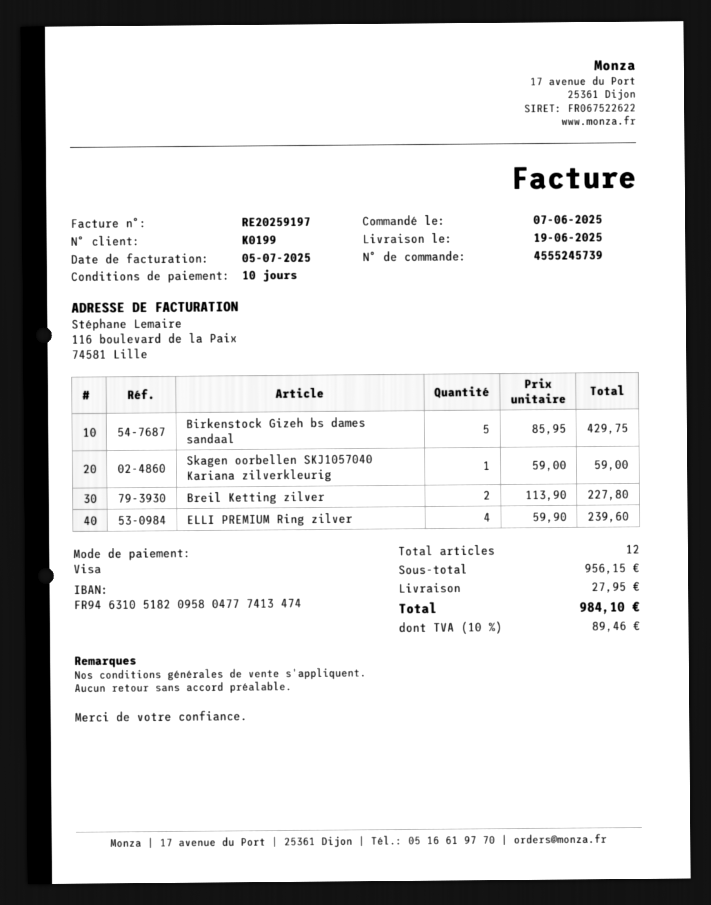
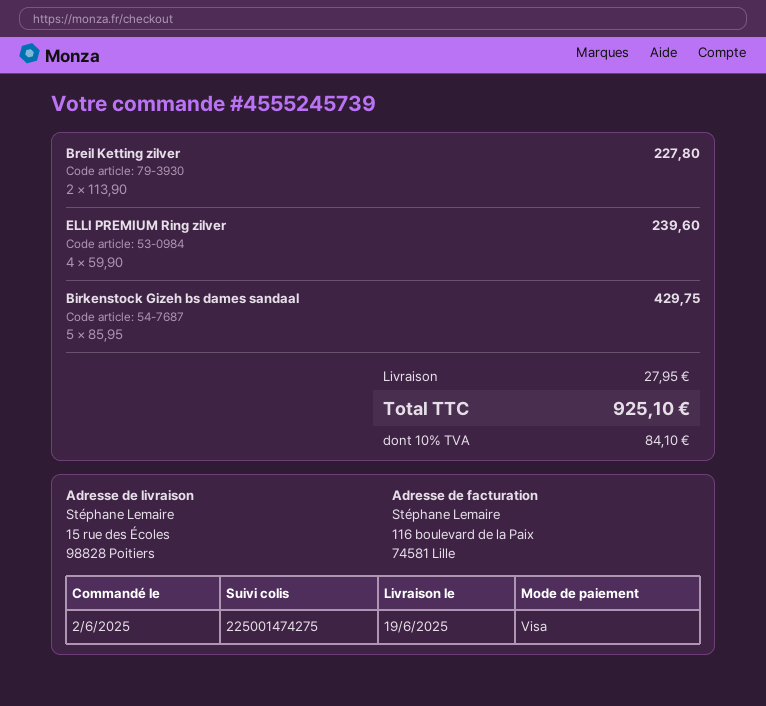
order date: 2025-06-07 -> 2025-06-02
Skagen oorbellen SKJ1057040 Kariana zilverkleurig: 1 x 59.00 = 59.00 -> none
tax: 10% = 89.46 -> 10% = 84.10
total: 984.10 -> 925.10

